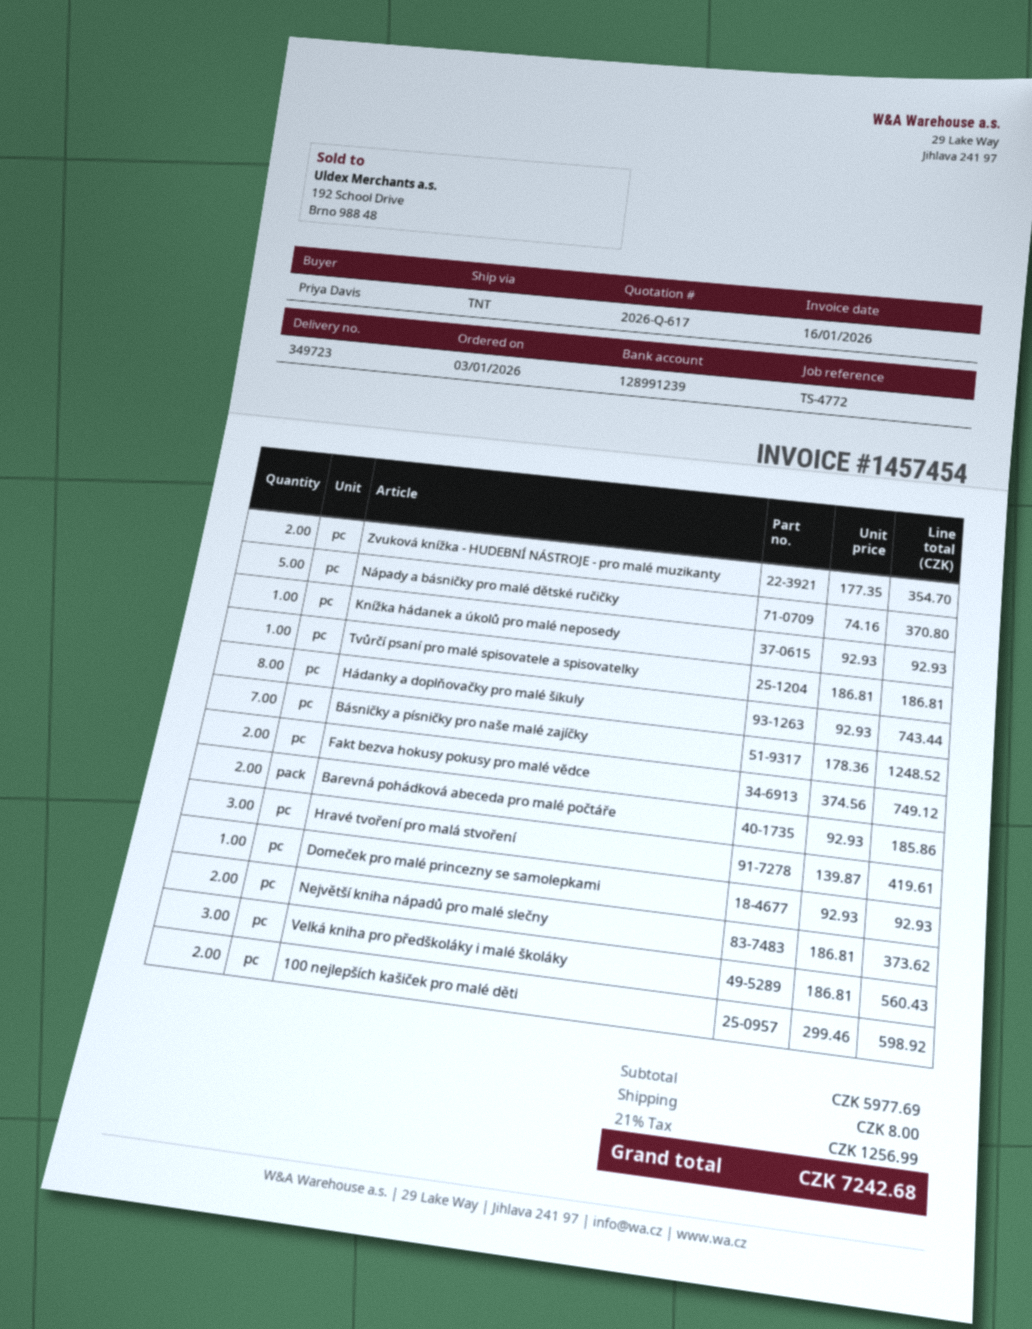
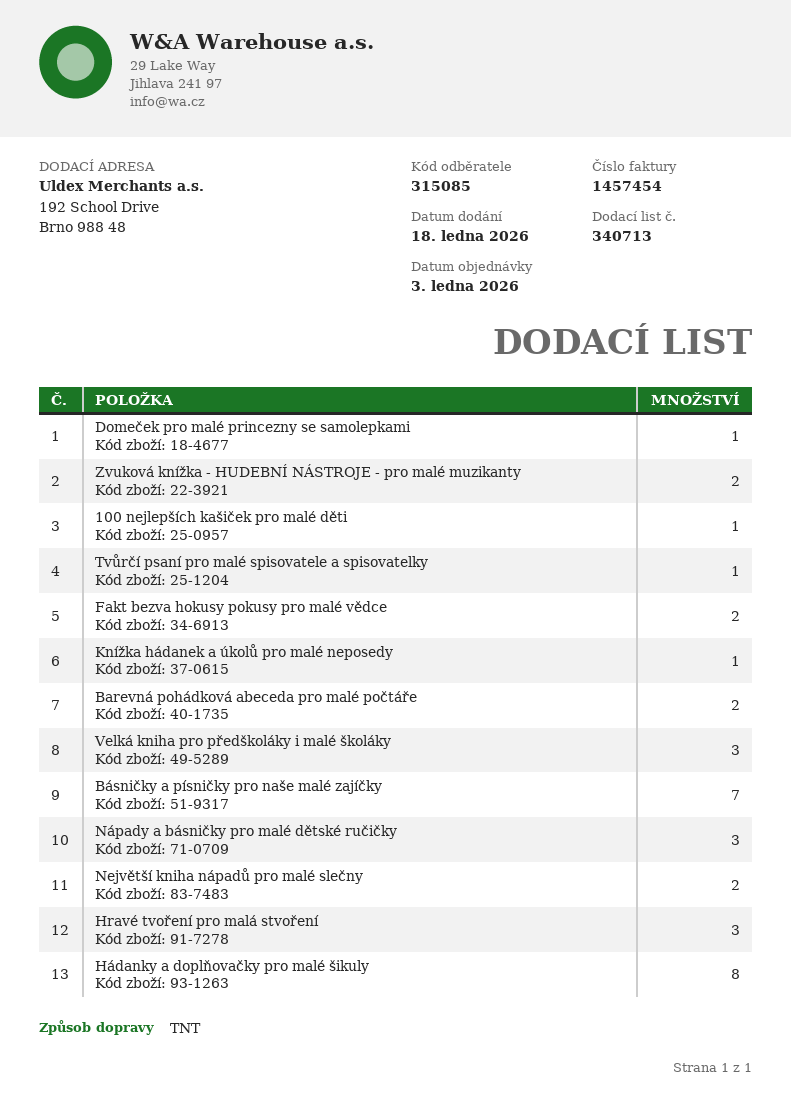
delivery note number: 349723 -> 340713
Nápady a básničky pro malé dětské ručičky: 5 -> 3
100 nejlepších kašiček pro malé děti: 2 -> 1

